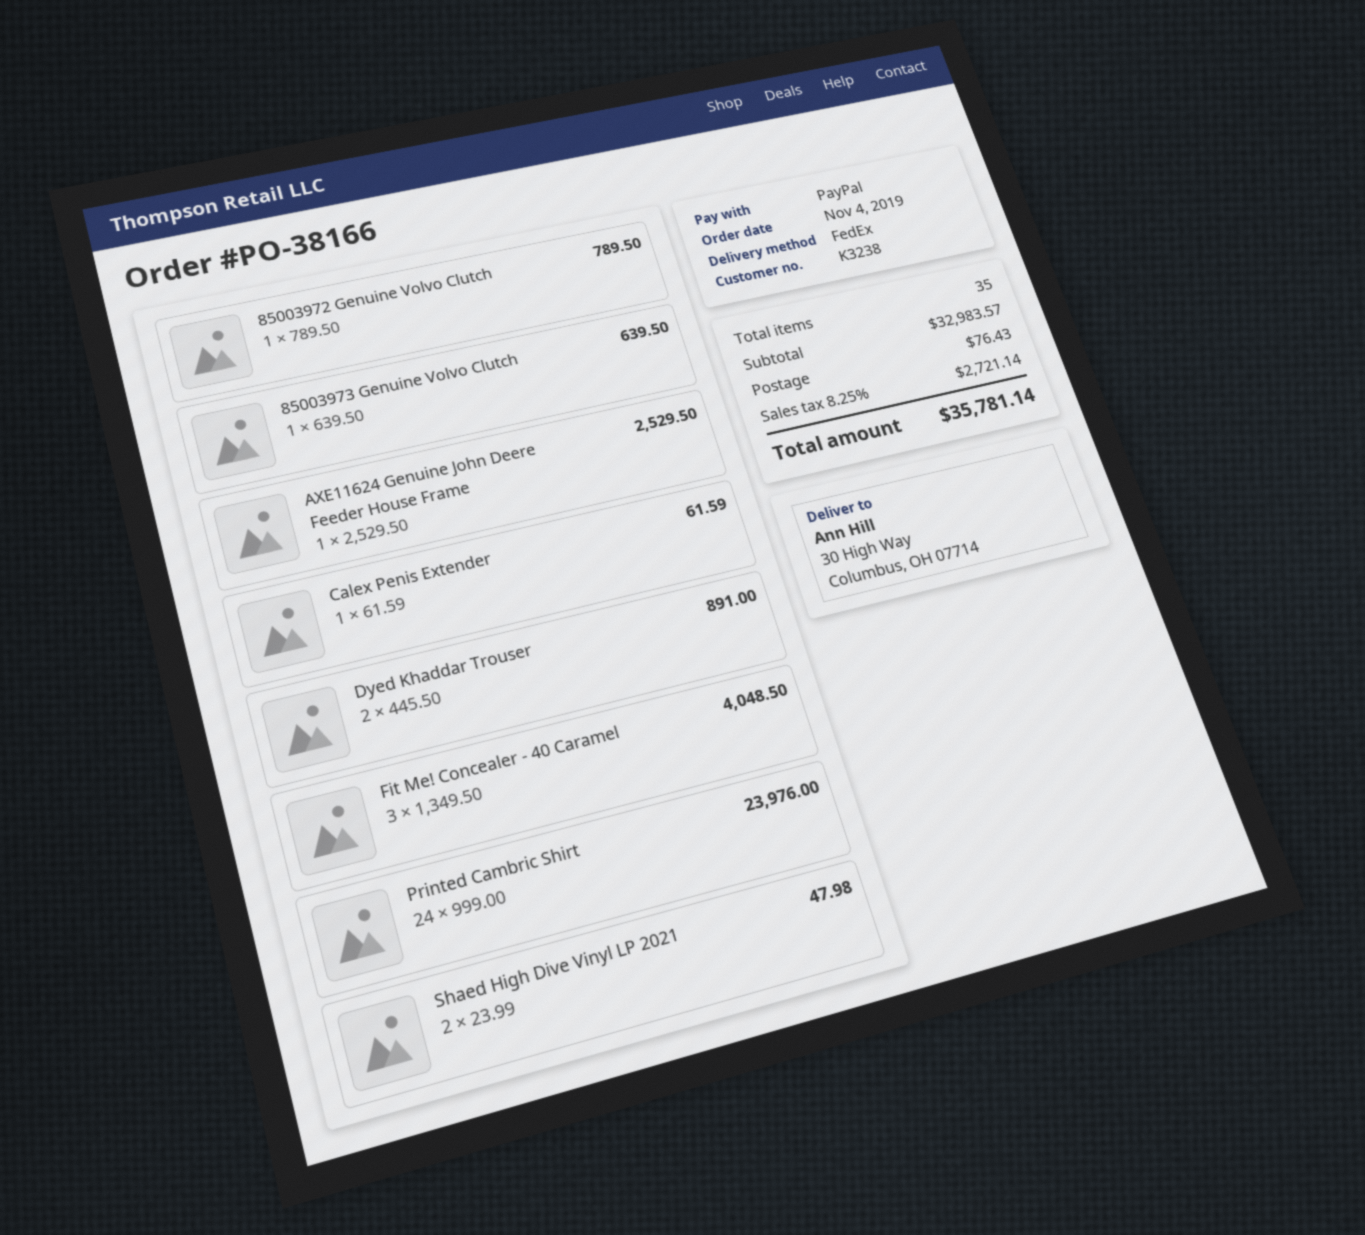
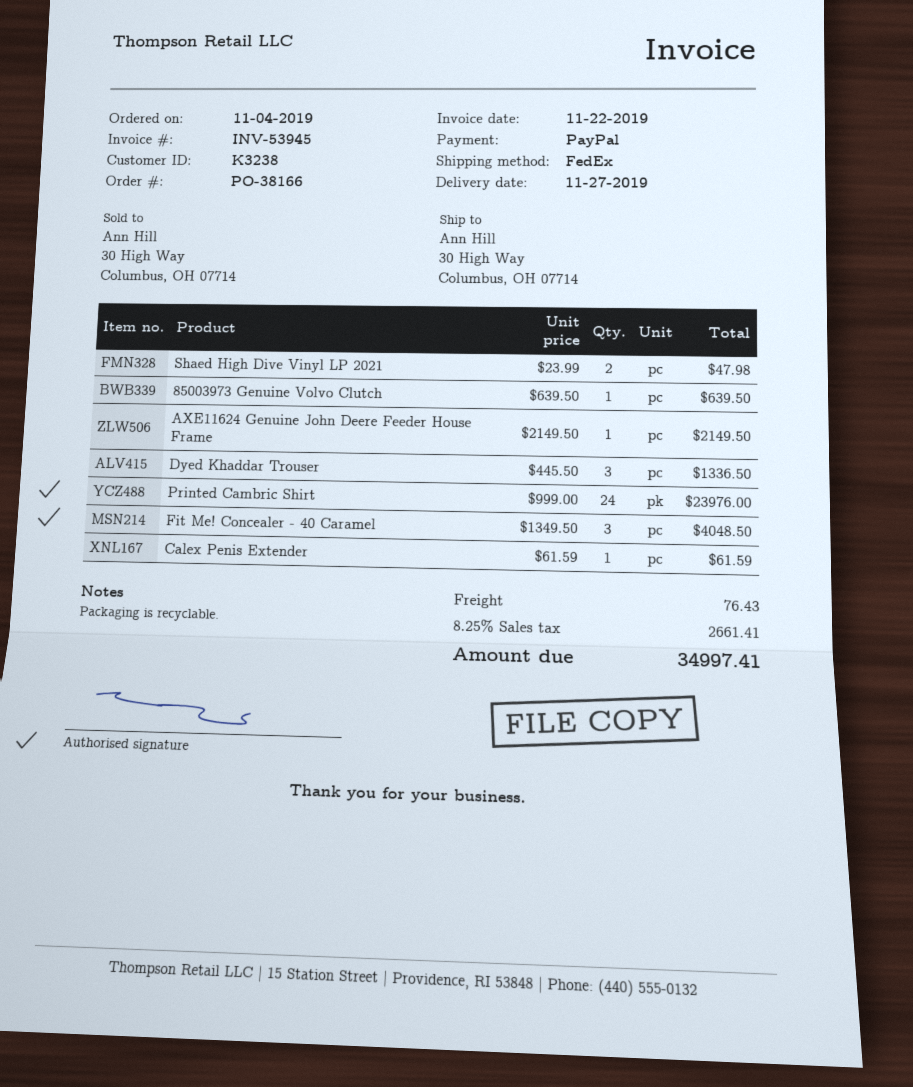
85003972 Genuine Volvo Clutch: 1 x 789.50 = 789.50 -> none
AXE11624 Genuine John Deere Feeder House Frame: 1 x 2529.50 = 2529.50 -> 1 x 2149.50 = 2149.50
Dyed Khaddar Trouser: 2 x 445.50 = 891.00 -> 3 x 445.50 = 1336.50
tax: 8.25% = 2721.14 -> 8.25% = 2661.41
total: 35781.14 -> 34997.41

